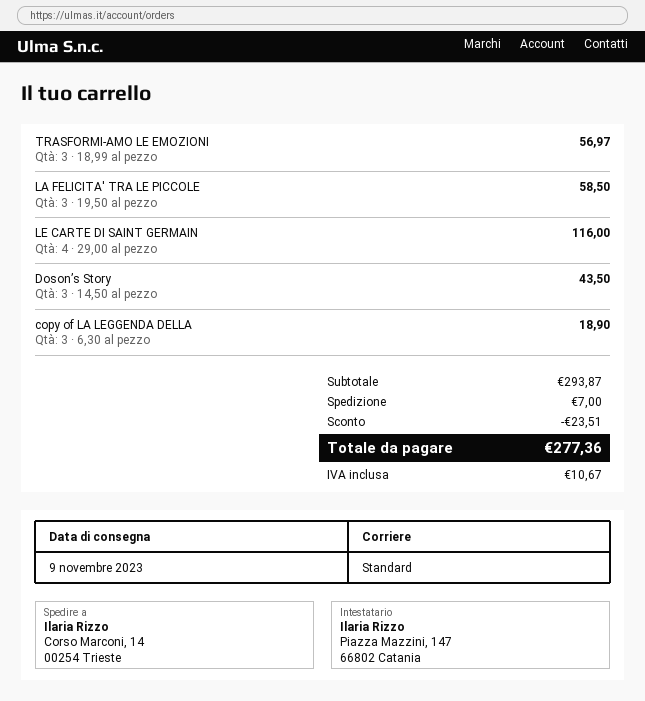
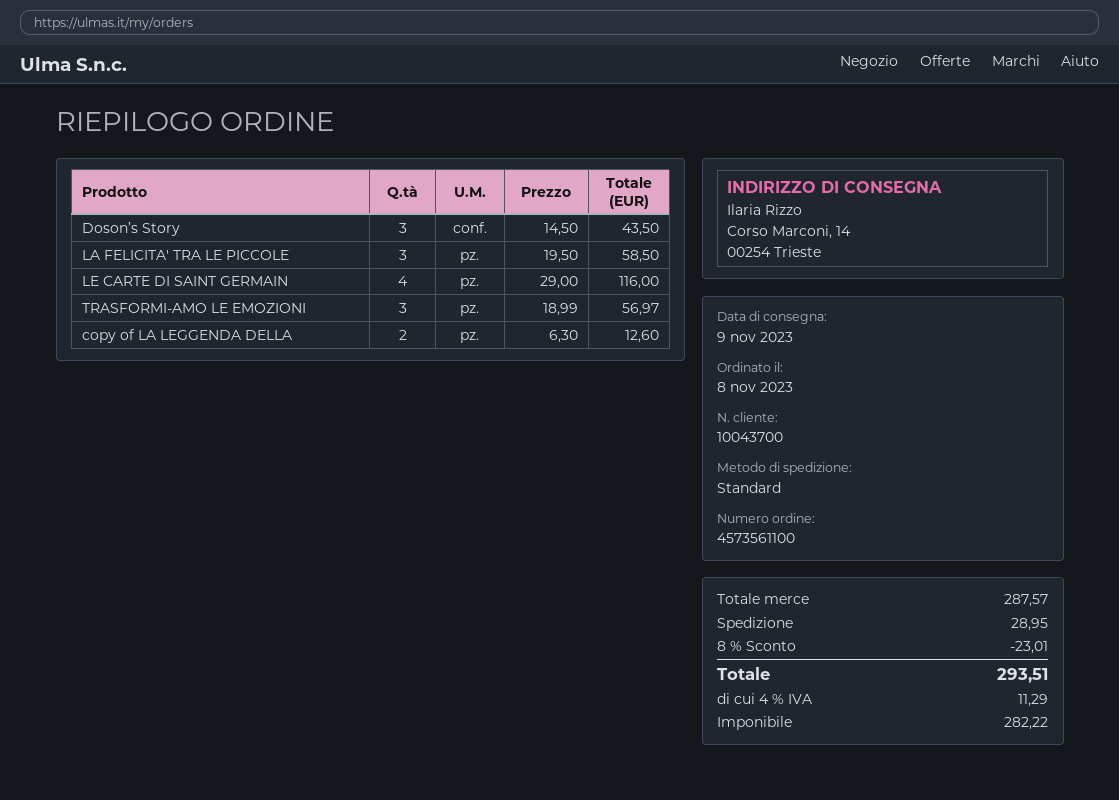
copy of LA LEGGENDA DELLA: 3 x 6.30 = 18.90 -> 2 x 6.30 = 12.60
subtotal: 293.87 -> 287.57
discount: 23.51 -> 23.01
shipping: 7.00 -> 28.95
tax: 10.67 -> 11.29
total: 277.36 -> 293.51

